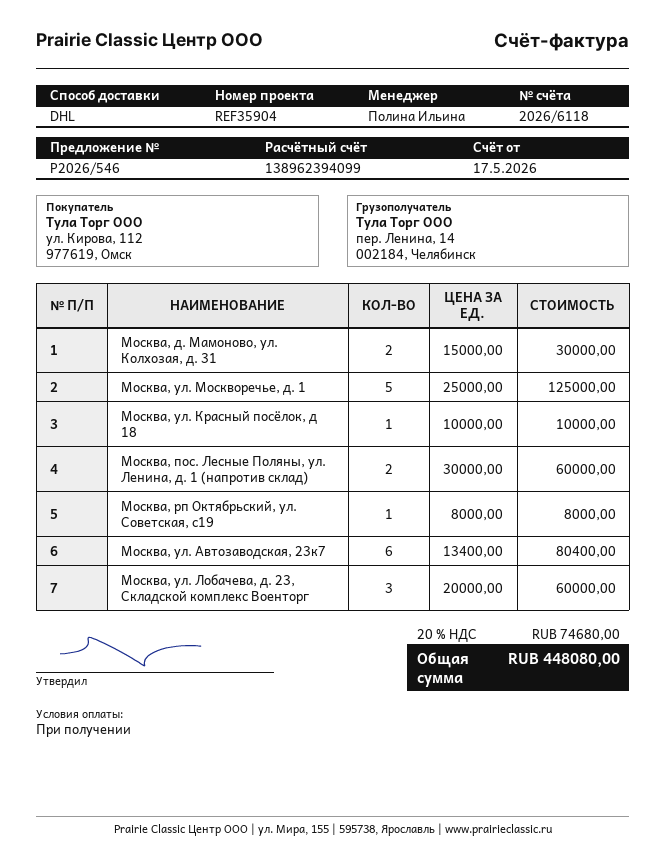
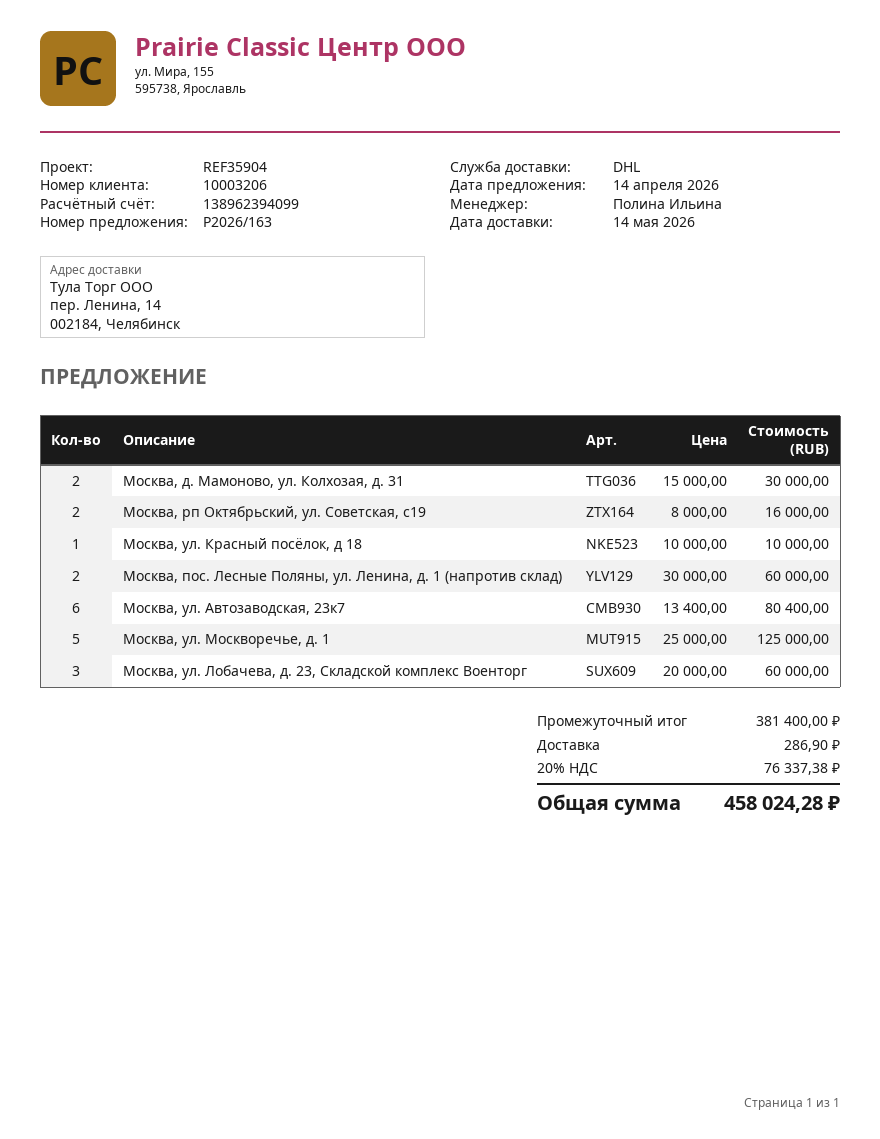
quote number: P2026/546 -> P2026/163
Москва, рп Октябрьский, ул. Советская, с19: 1 x 8000.00 = 8000.00 -> 2 x 8000.00 = 16000.00
shipping: none -> 286.90
tax: 20% = 74680.00 -> 20% = 76337.38
total: 448080.00 -> 458024.28

